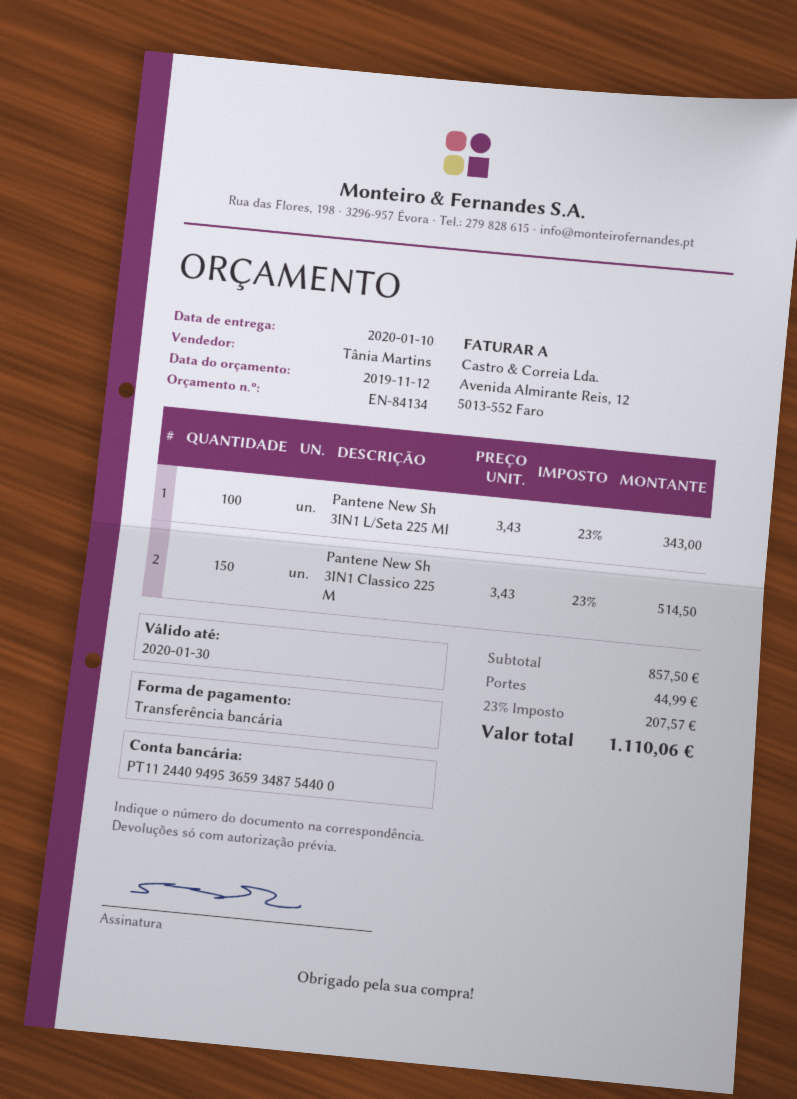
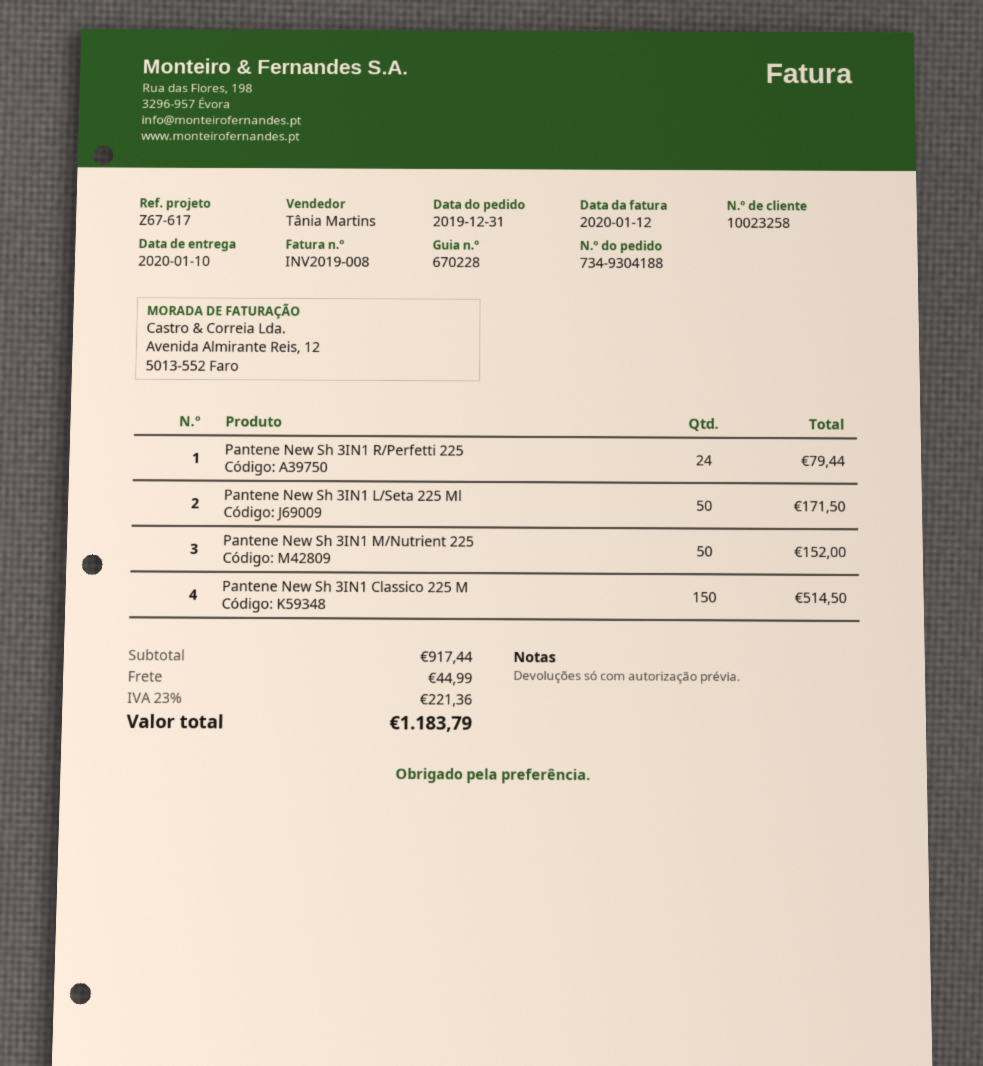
Pantene New Sh 3IN1 L/Seta 225 Ml: 100 for 343.00 -> 50 for 171.50
Pantene New Sh 3IN1 R/Perfetti 225: none -> 24 for 79.44
Pantene New Sh 3IN1 M/Nutrient 225: none -> 50 for 152.00
subtotal: 857.50 -> 917.44
tax: 23% = 207.57 -> 23% = 221.36
total: 1110.06 -> 1183.79

